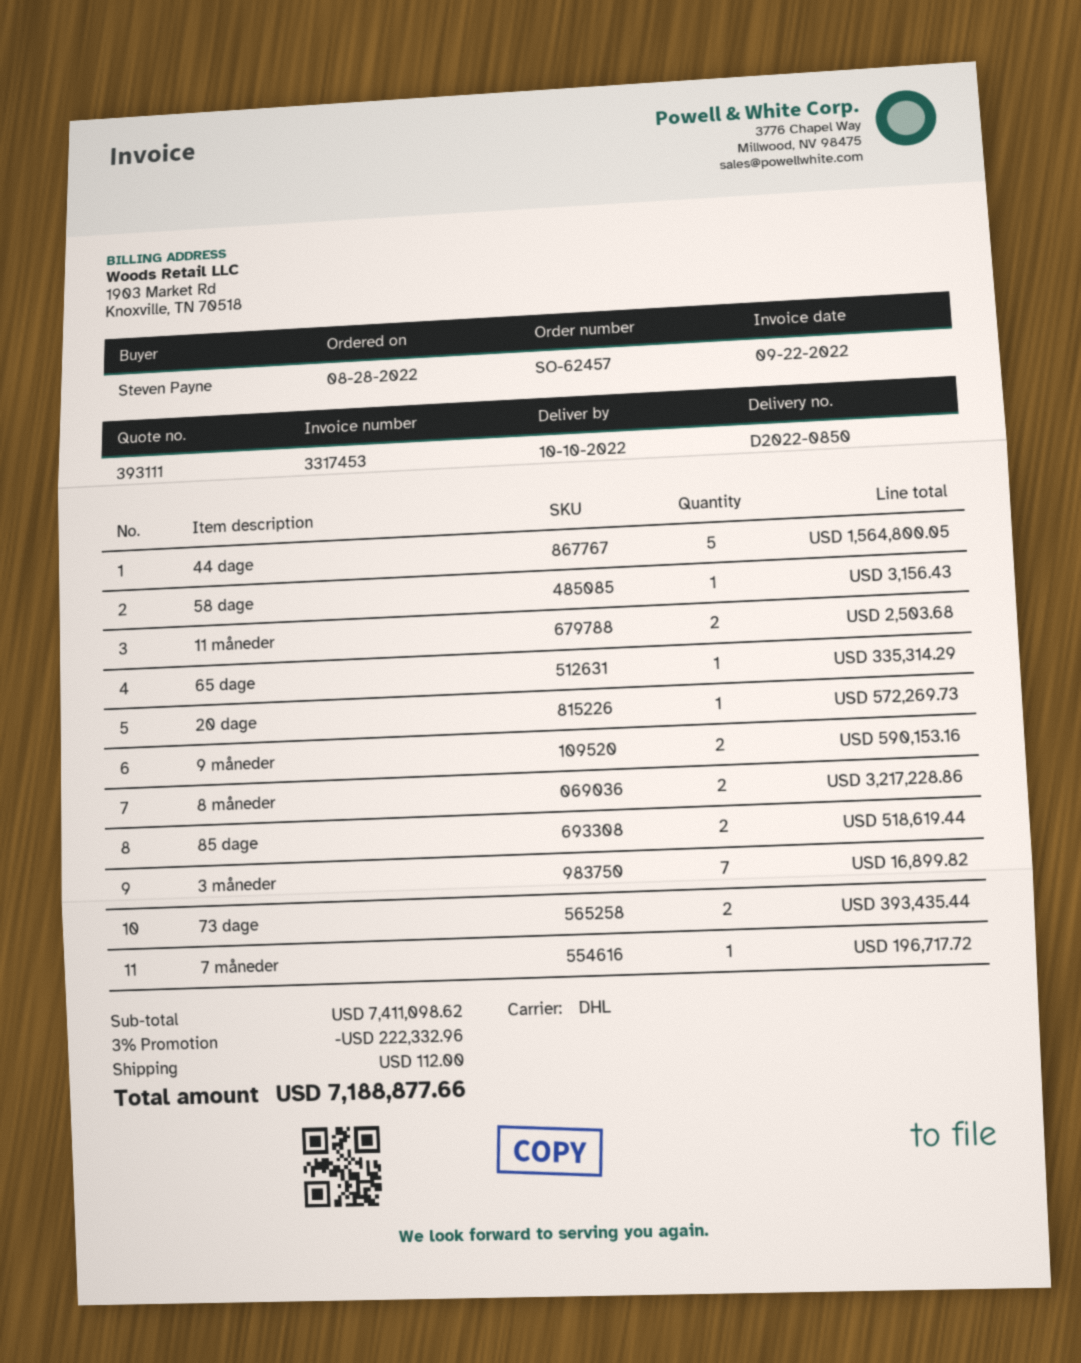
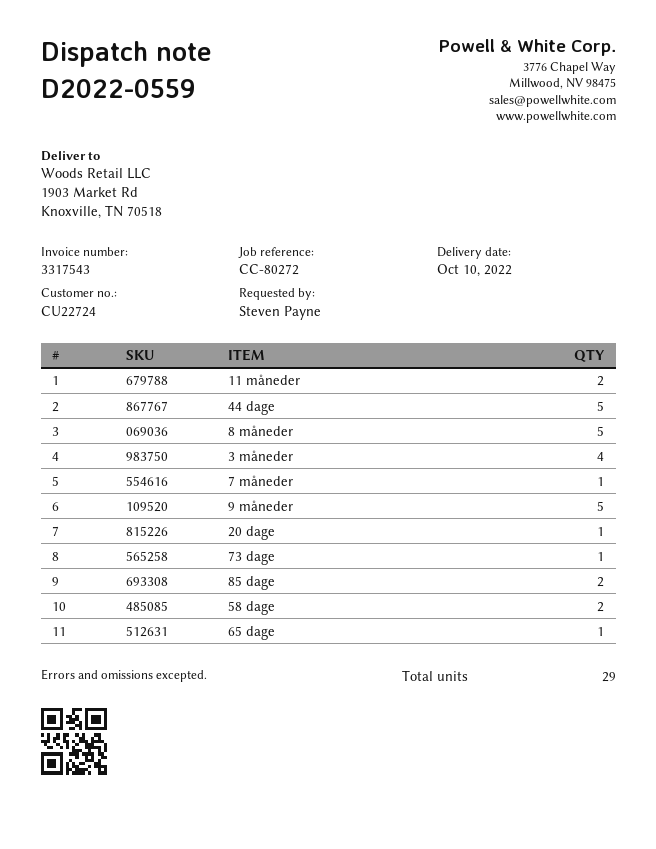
delivery note number: D2022-0850 -> D2022-0559
invoice number: 3317453 -> 3317543
58 dage: 1 -> 2
9 måneder: 2 -> 5
8 måneder: 2 -> 5
3 måneder: 7 -> 4
73 dage: 2 -> 1

